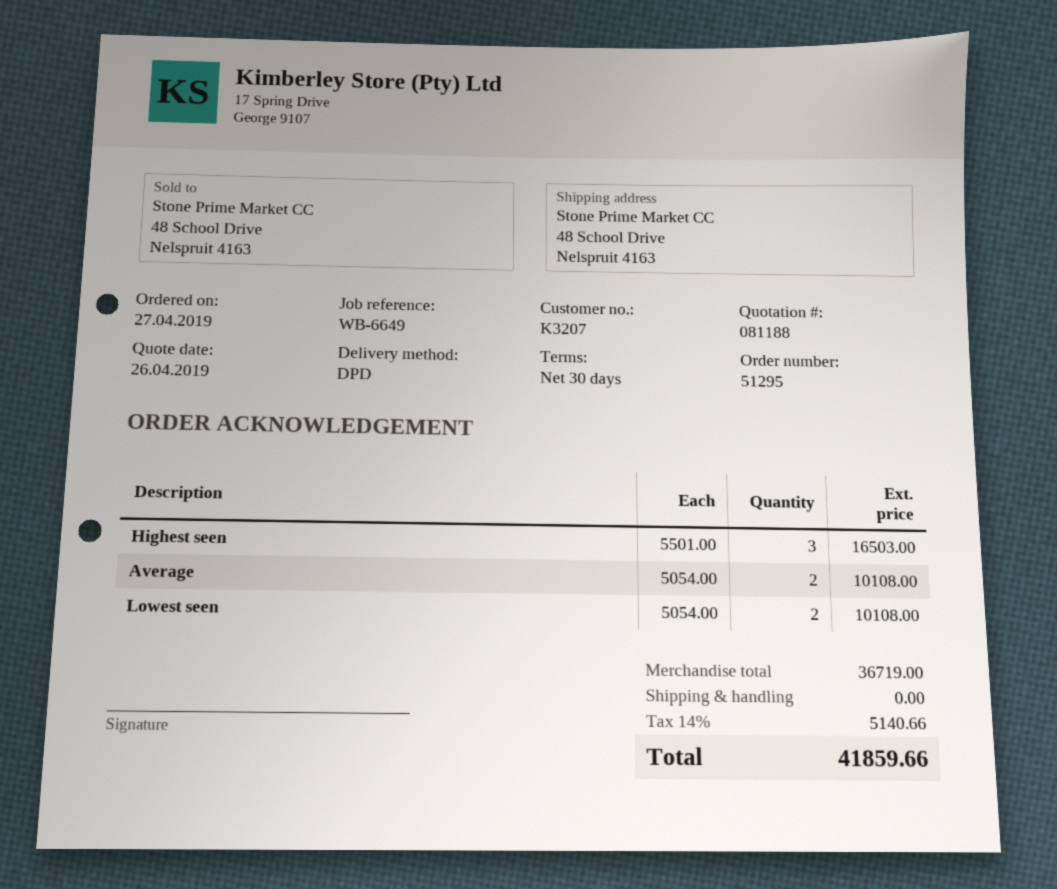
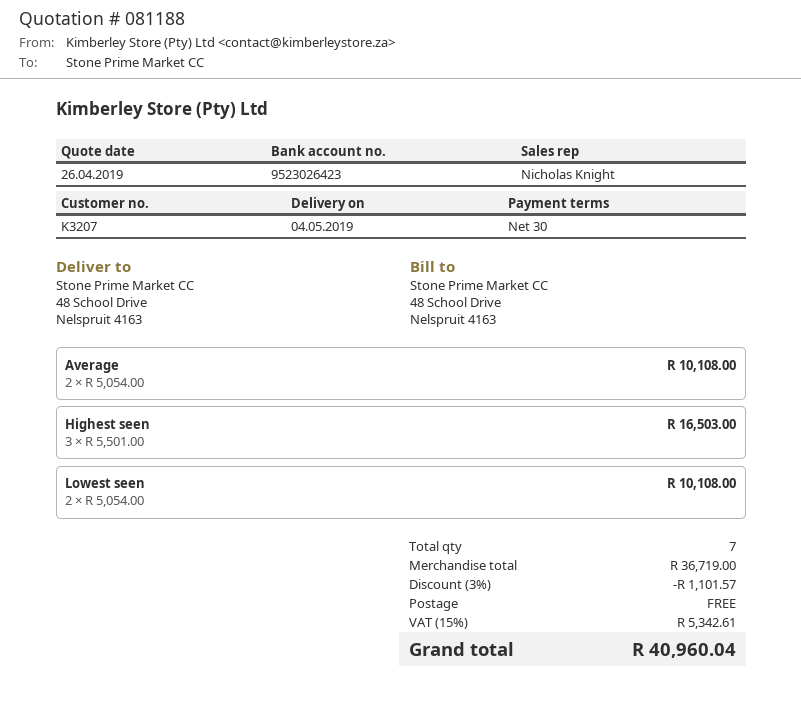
discount: none -> 3% = 1101.57
tax: 14% = 5140.66 -> 15% = 5342.61
total: 41859.66 -> 40960.04

